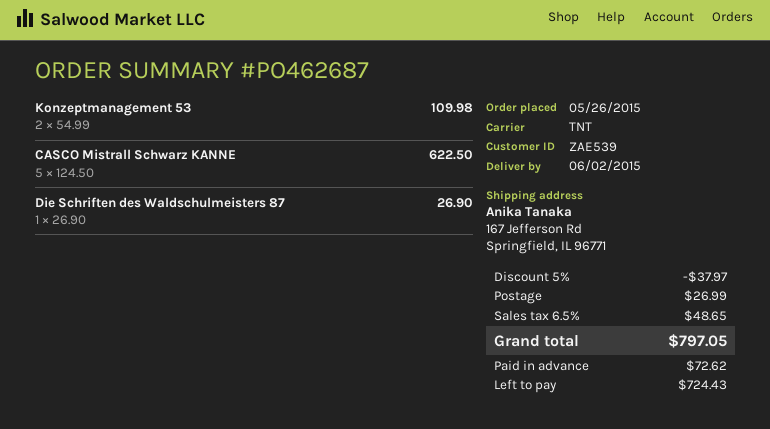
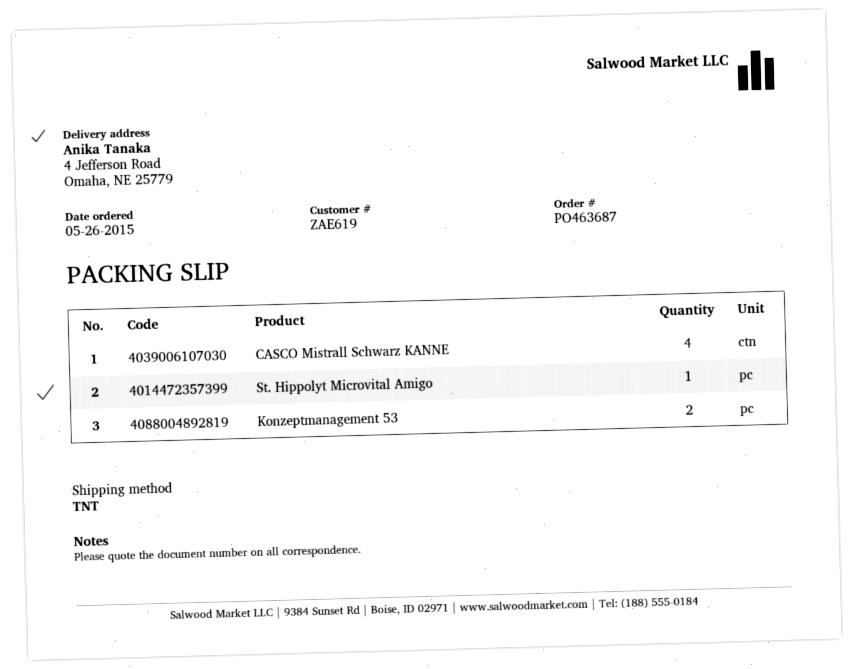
order number: PO462687 -> PO463687
customer number: ZAE539 -> ZAE619
ship to: 167 Jefferson Rd, Springfield, IL 96771 -> 4 Jefferson Road, Omaha, NE 25779
CASCO Mistrall Schwarz KANNE: 5 -> 4
Die Schriften des Waldschulmeisters 87: 1 -> none
St. Hippolyt Microvital Amigo: none -> 1

